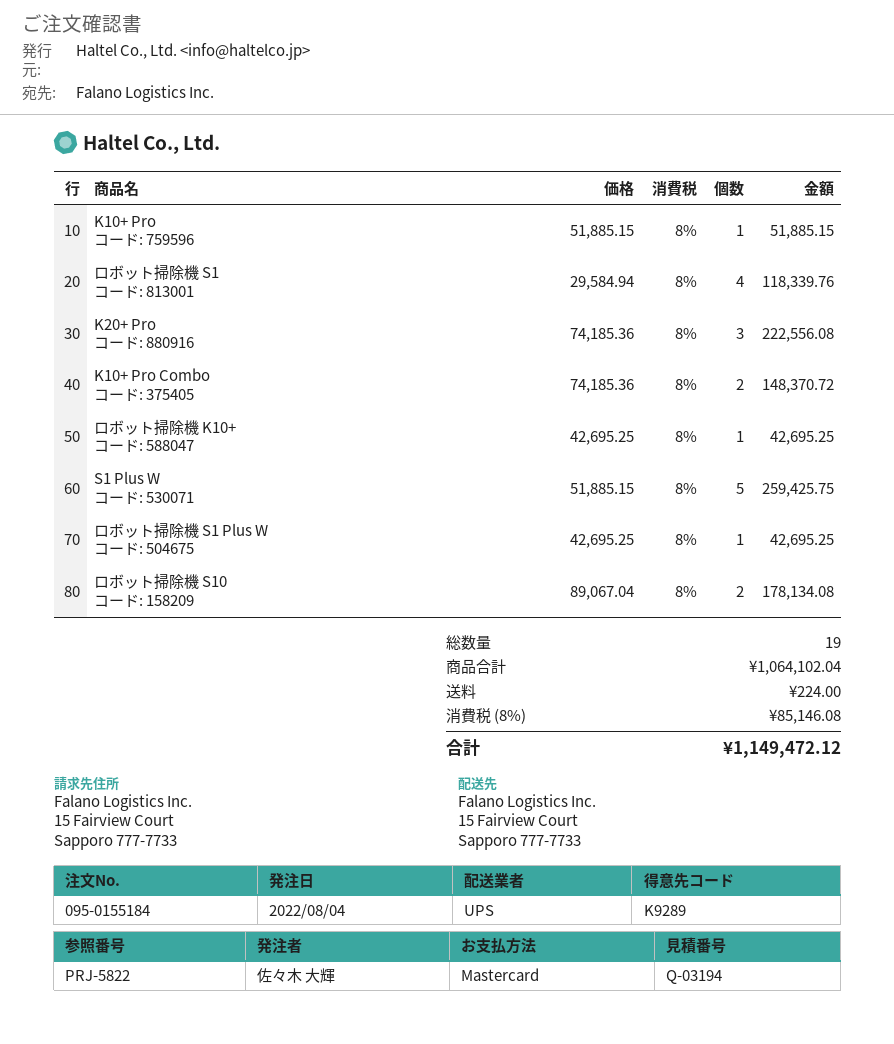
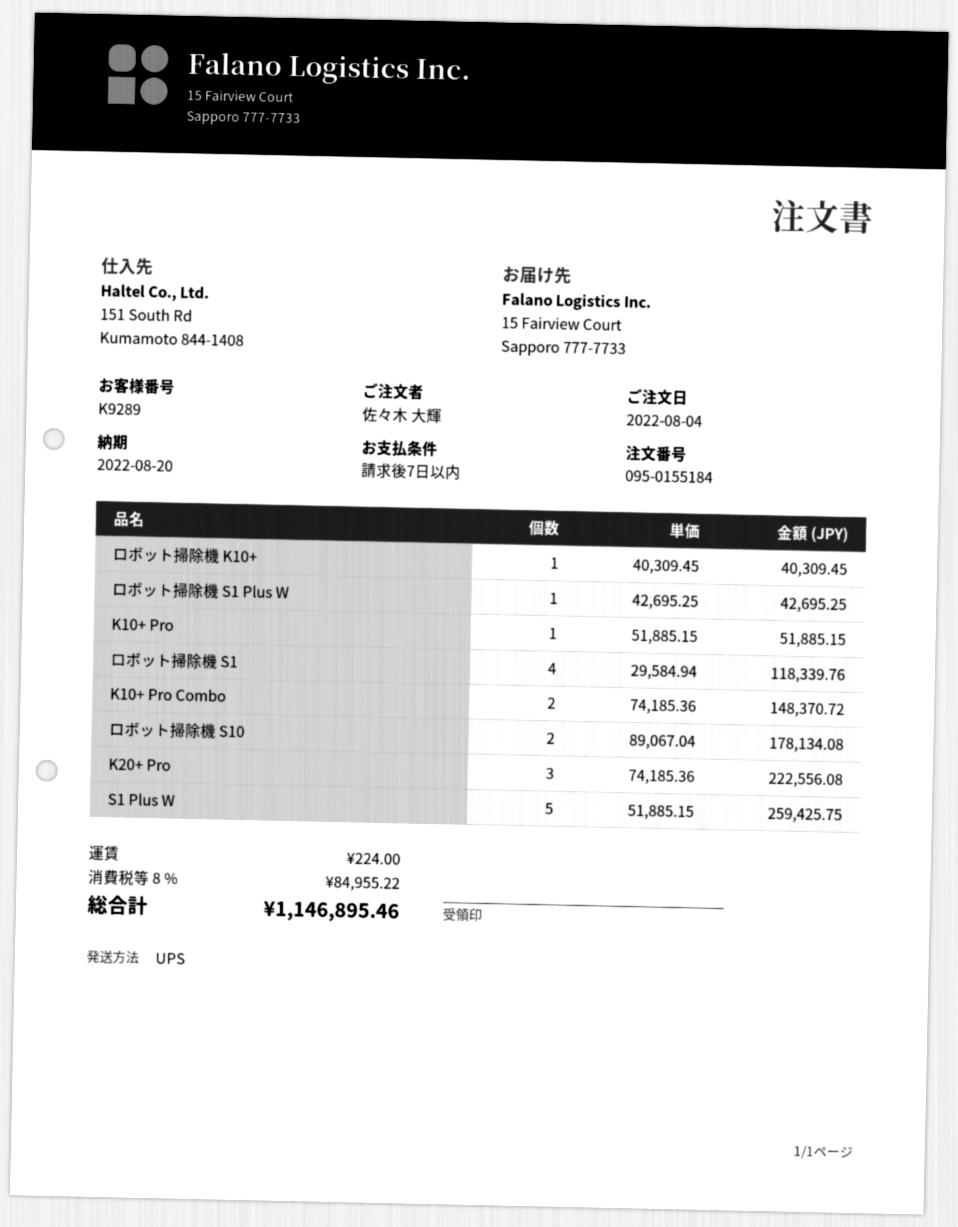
ロボット掃除機 K10+: 1 x 42695.25 = 42695.25 -> 1 x 40309.45 = 40309.45
tax: 8% = 85146.08 -> 8% = 84955.22
total: 1149472.12 -> 1146895.46

